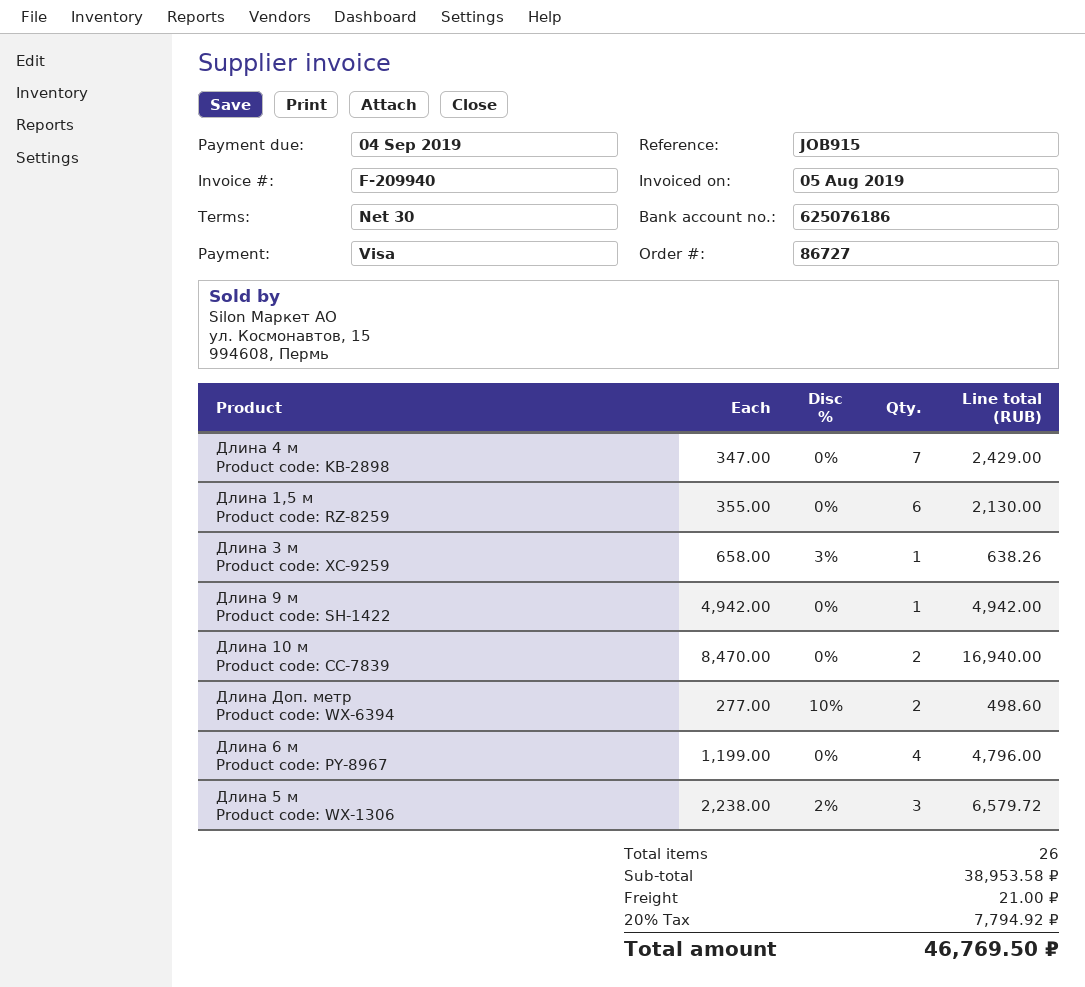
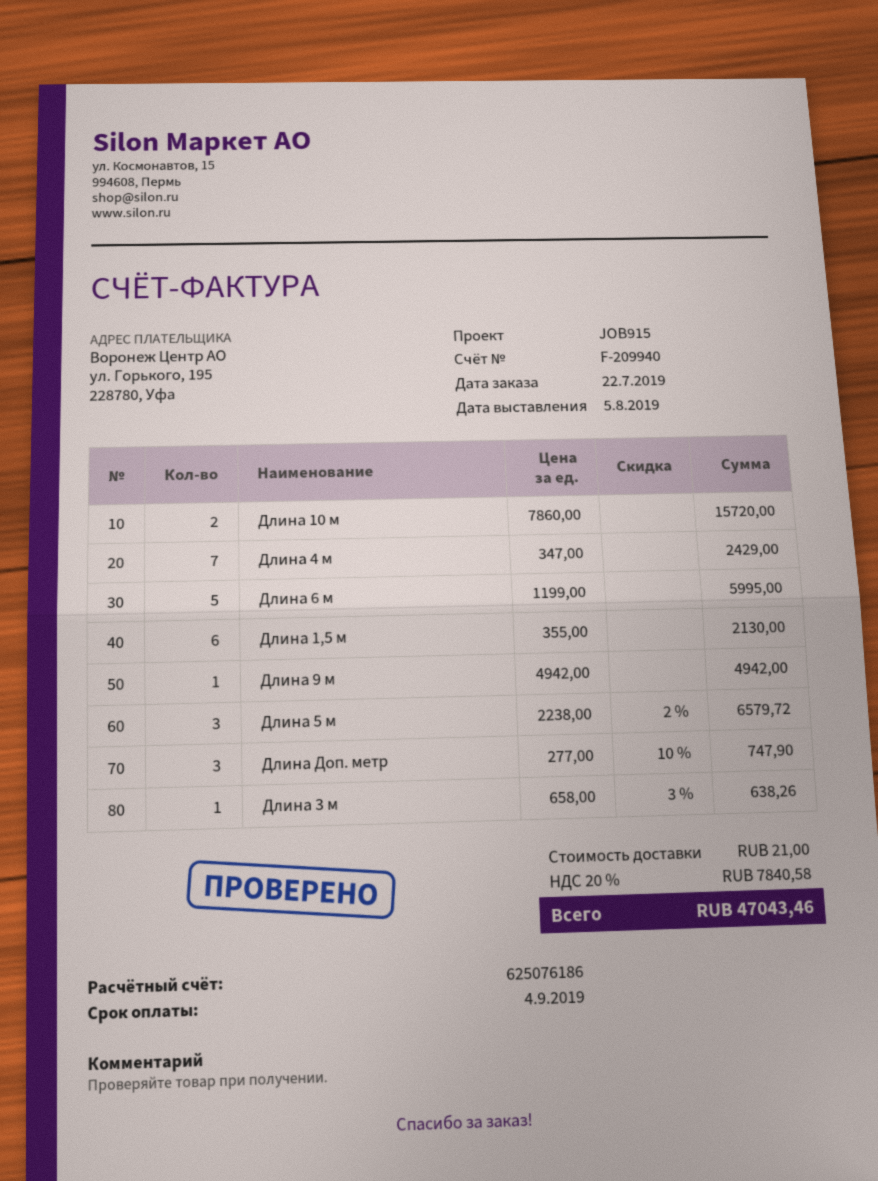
Длина 10 м: 2 x 8470.00 = 16940.00 -> 2 x 7860.00 = 15720.00
Длина Доп. метр: 2 x 277.00 - 10% = 498.60 -> 3 x 277.00 - 10% = 747.90
Длина 6 м: 4 x 1199.00 = 4796.00 -> 5 x 1199.00 = 5995.00
tax: 20% = 7794.92 -> 20% = 7840.58
total: 46769.50 -> 47043.46

